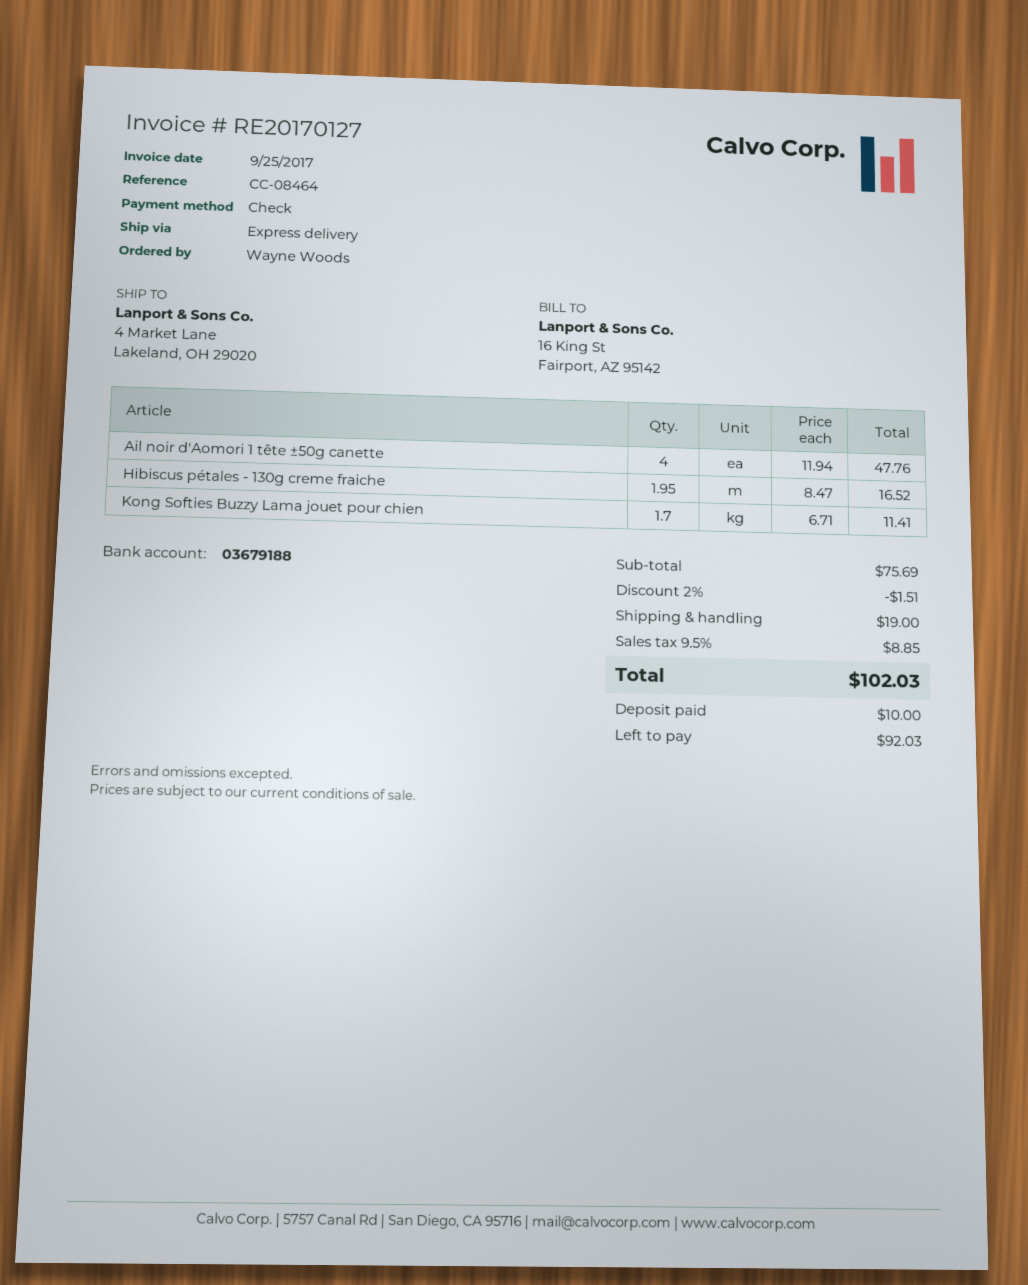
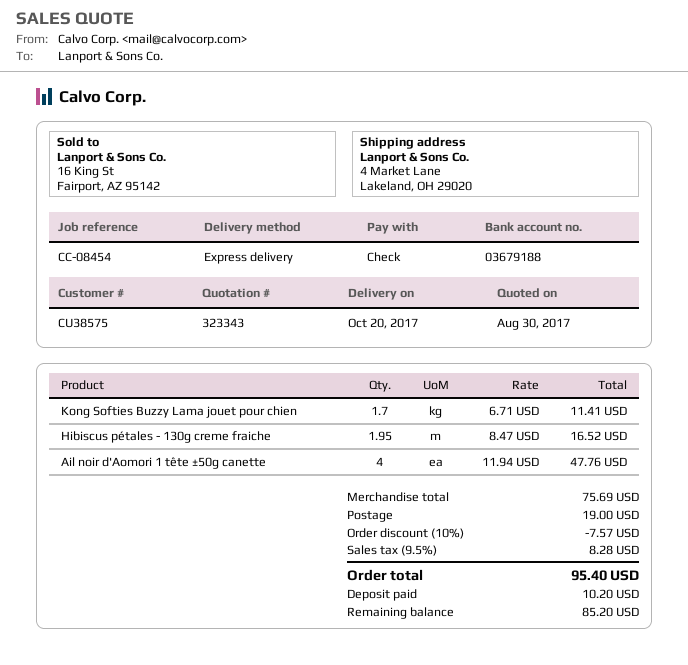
reference: CC-08464 -> CC-08454
discount: 2% = 1.51 -> 10% = 7.57
tax: 9.5% = 8.85 -> 9.5% = 8.28
total: 102.03 -> 95.40
deposit: 10.00 -> 10.20
balance: 92.03 -> 85.20

